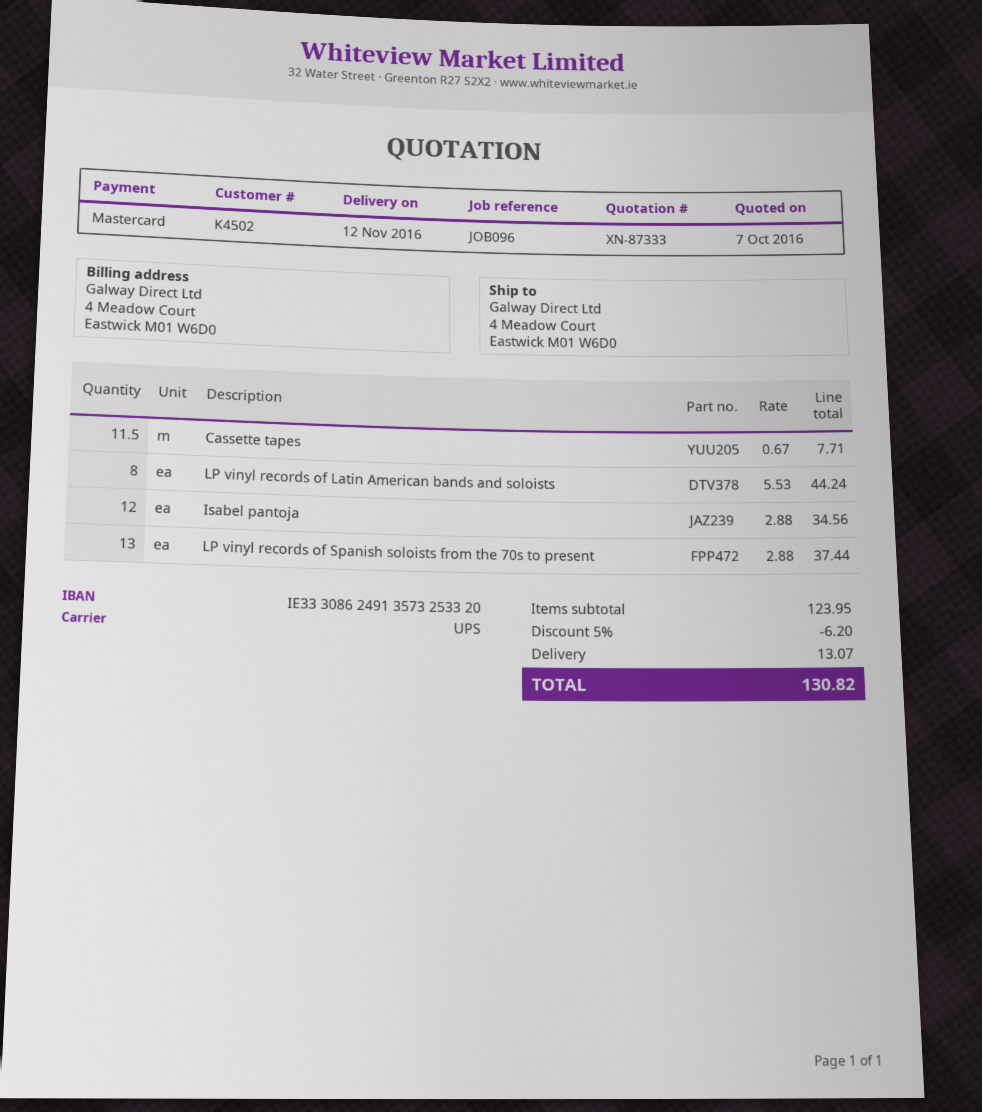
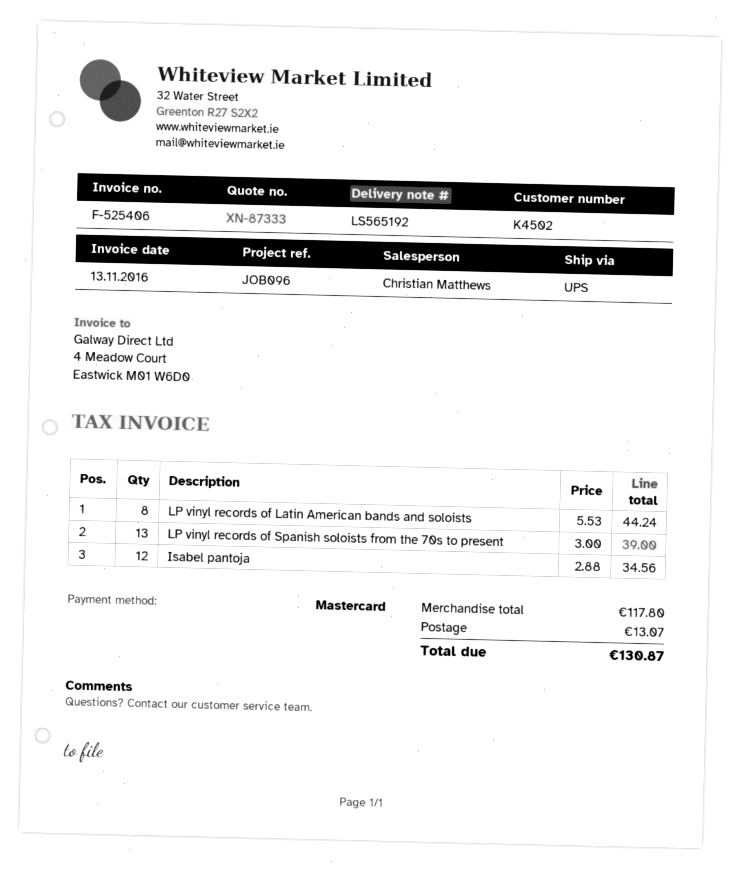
Cassette tapes: 11.5 x 0.67 = 7.71 -> none
LP vinyl records of Spanish soloists from the 70s to present: 13 x 2.88 = 37.44 -> 13 x 3.00 = 39.00
subtotal: 123.95 -> 117.80
discount: 5% = 6.20 -> none
total: 130.82 -> 130.87

